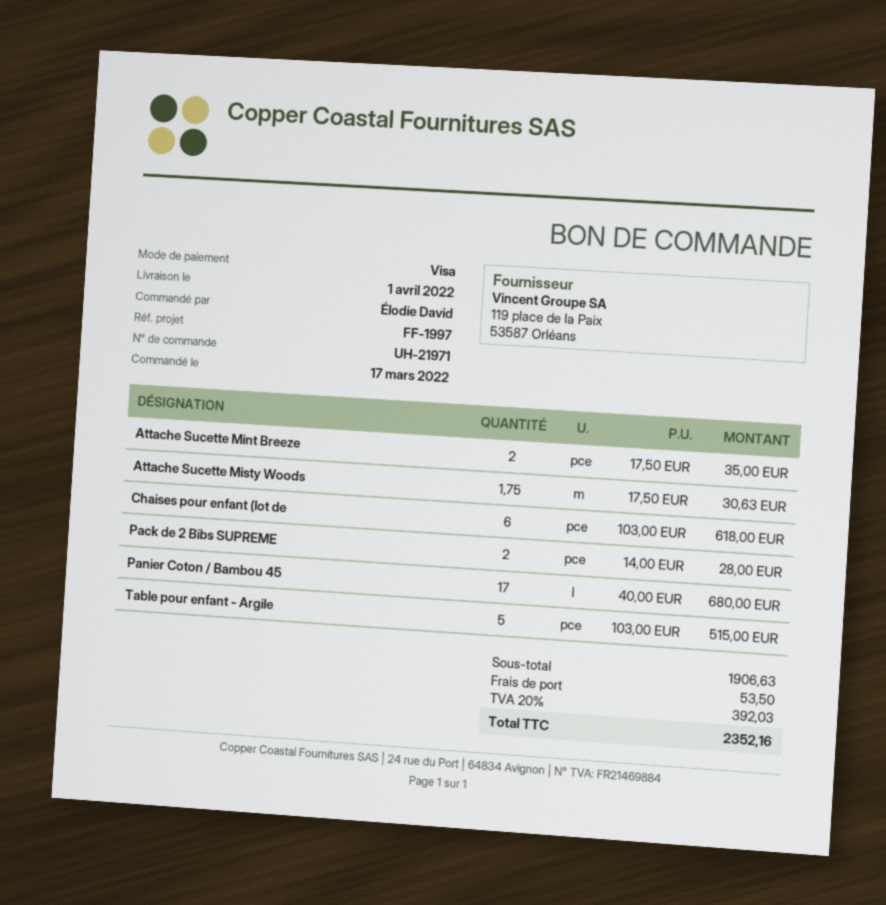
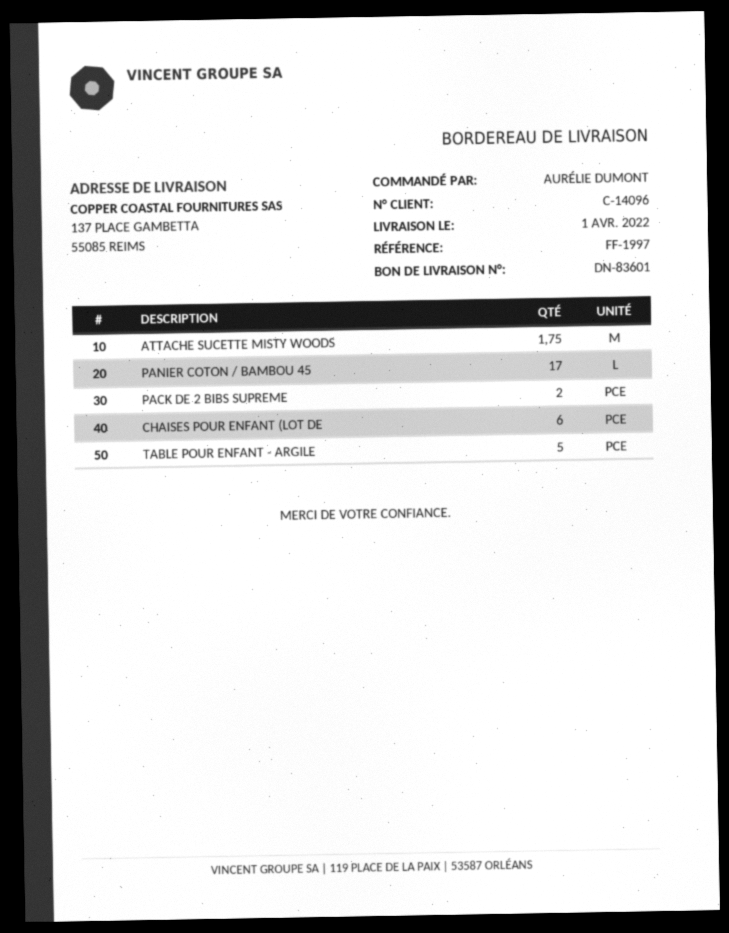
ordered by: Élodie David -> AURÉLIE DUMONT
Attache Sucette Mint Breeze: 2 -> none

